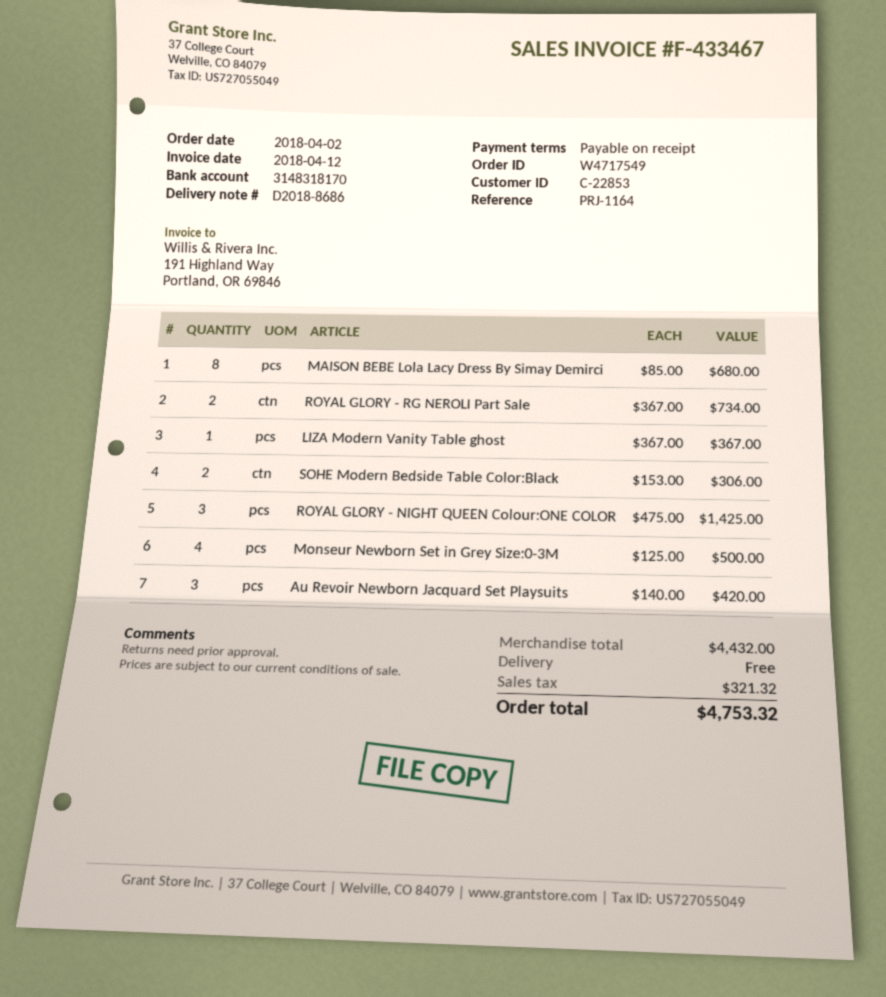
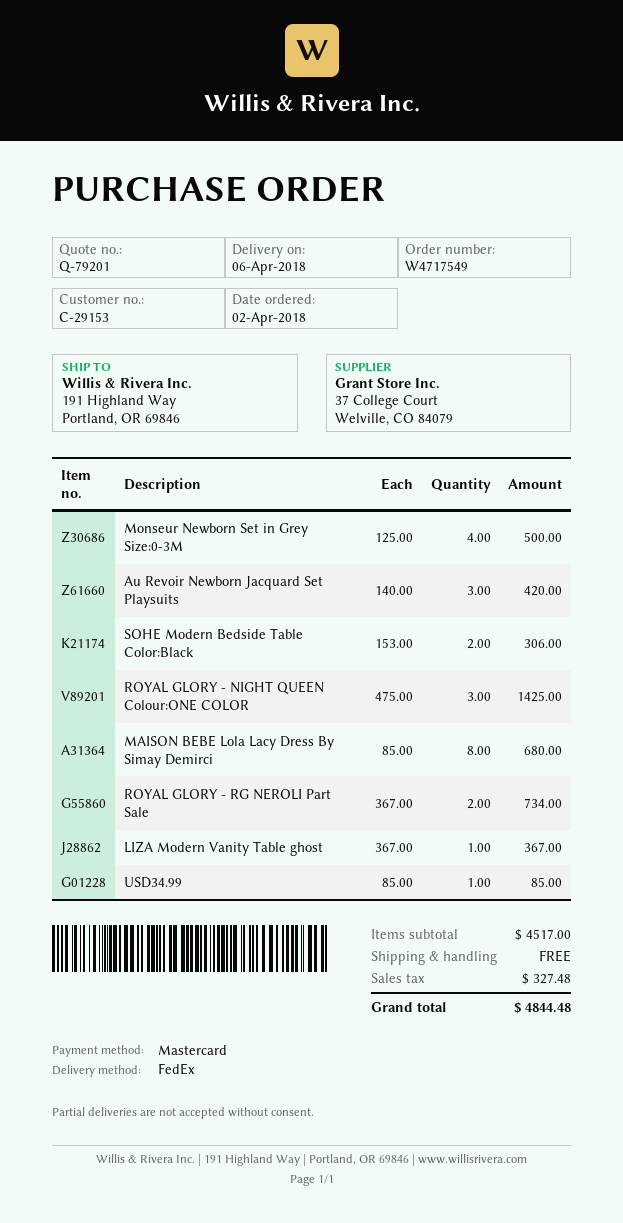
customer number: C-22853 -> C-29153
USD34.99: none -> 1 x 85.00 = 85.00
subtotal: 4432.00 -> 4517.00
tax: 321.32 -> 327.48
total: 4753.32 -> 4844.48

